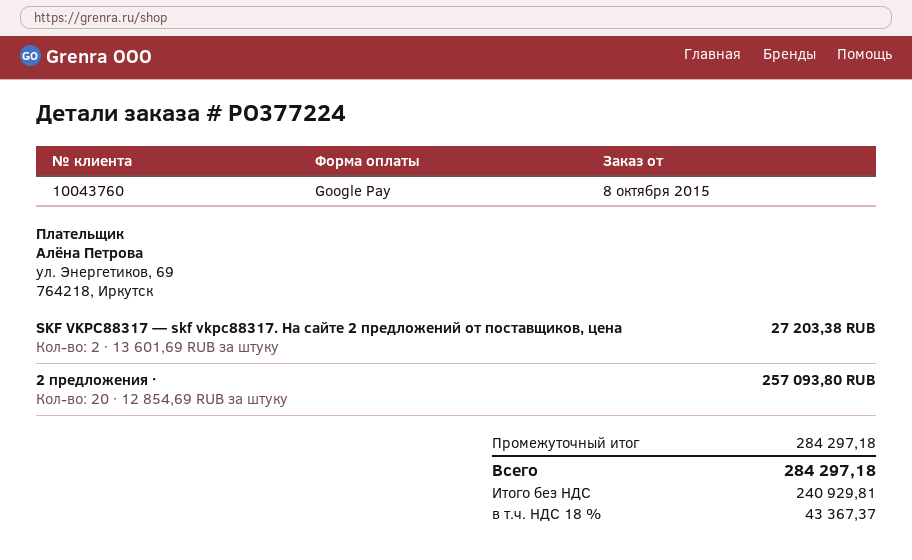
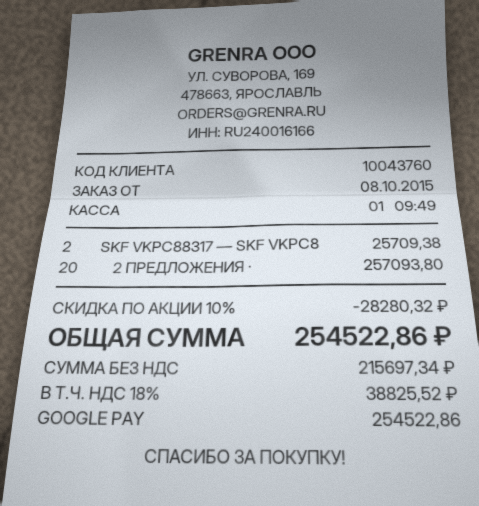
SKF VKPC88317 — skf vkpc88317. На сайте 2 предложений от поставщиков, цена: 2 for 27203.38 -> 2 for 25709.38
discount: none -> 10% = 28280.32
net: 240929.81 -> 215697.34
tax: 18% = 43367.37 -> 18% = 38825.52
total: 284297.18 -> 254522.86

